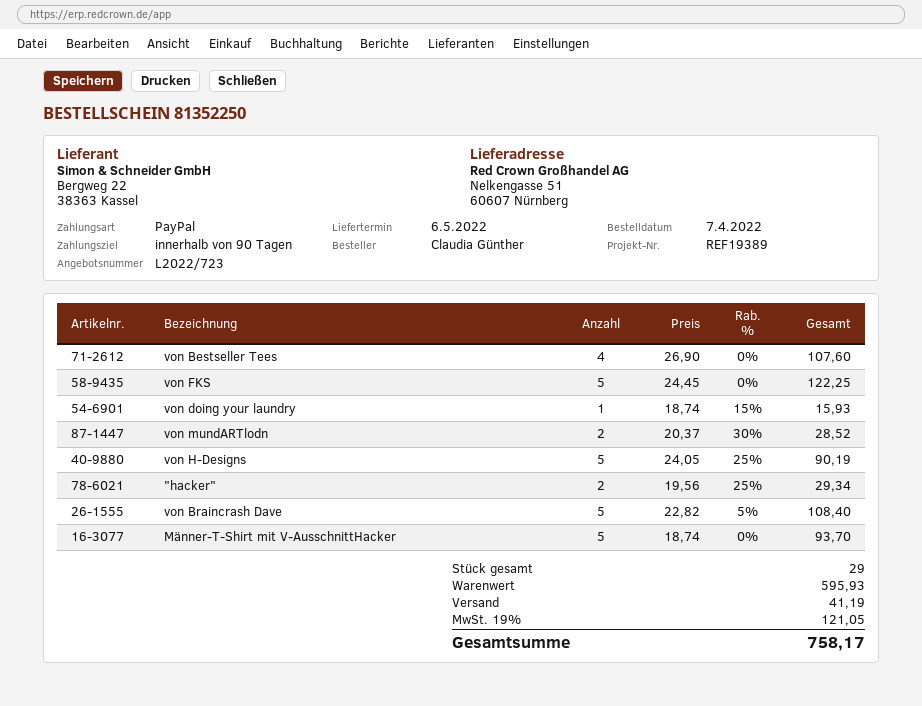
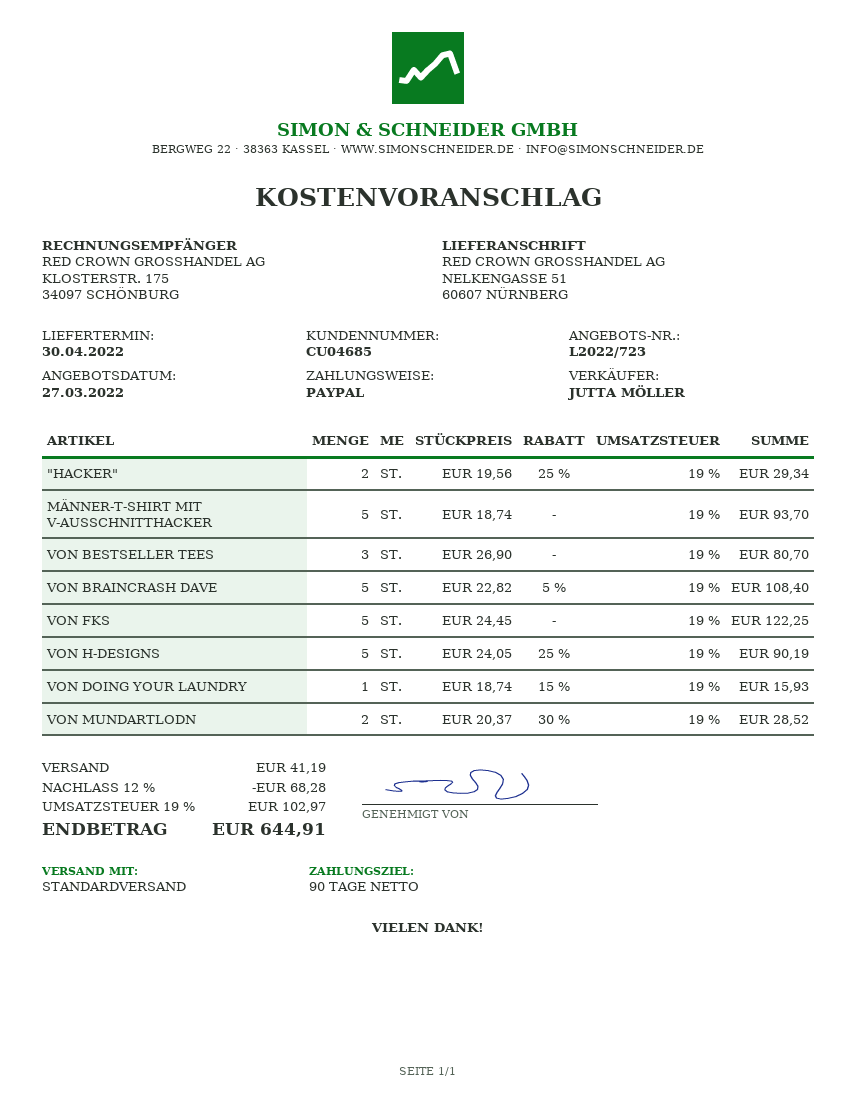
delivery date: 2022-05-06 -> 2022-04-30
von Bestseller Tees: 4 x 26.90 = 107.60 -> 3 x 26.90 = 80.70
discount: none -> 12% = 68.28
tax: 19% = 121.05 -> 19% = 102.97
total: 758.17 -> 644.91

